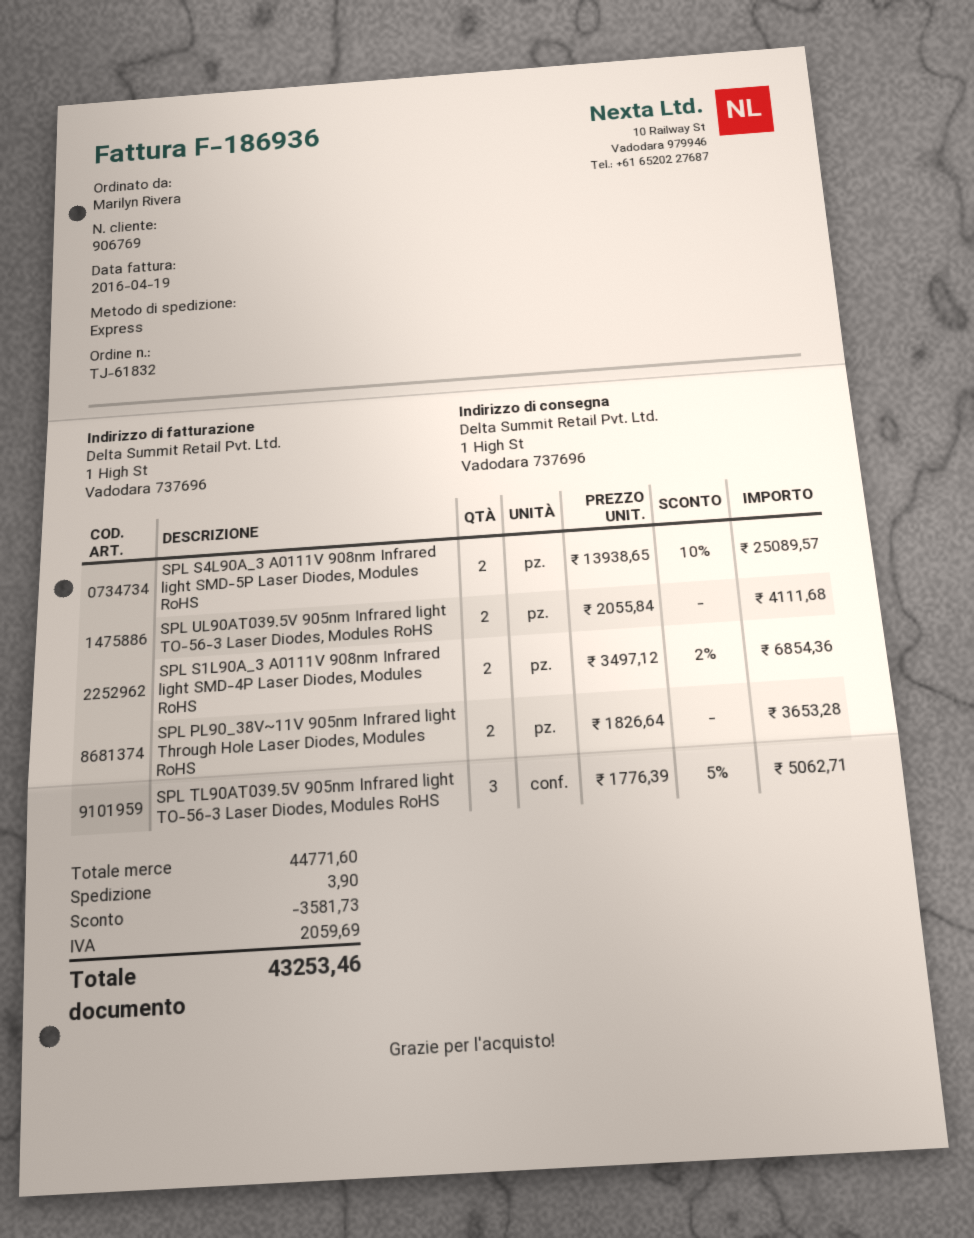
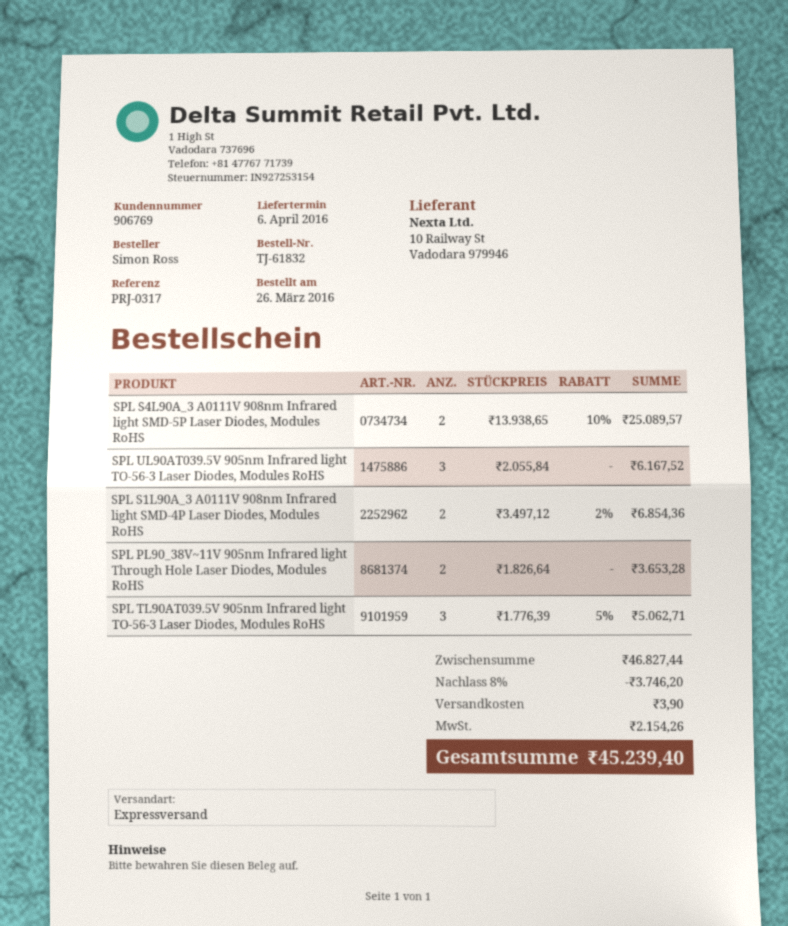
ordered by: Marilyn Rivera -> Simon Ross
SPL UL90AT039.5V 905nm Infrared light TO-56-3 Laser Diodes, Modules RoHS: 2 x 2055.84 = 4111.68 -> 3 x 2055.84 = 6167.52
subtotal: 44771.60 -> 46827.44
discount: 3581.73 -> 3746.20
tax: 2059.69 -> 2154.26
total: 43253.46 -> 45239.40

